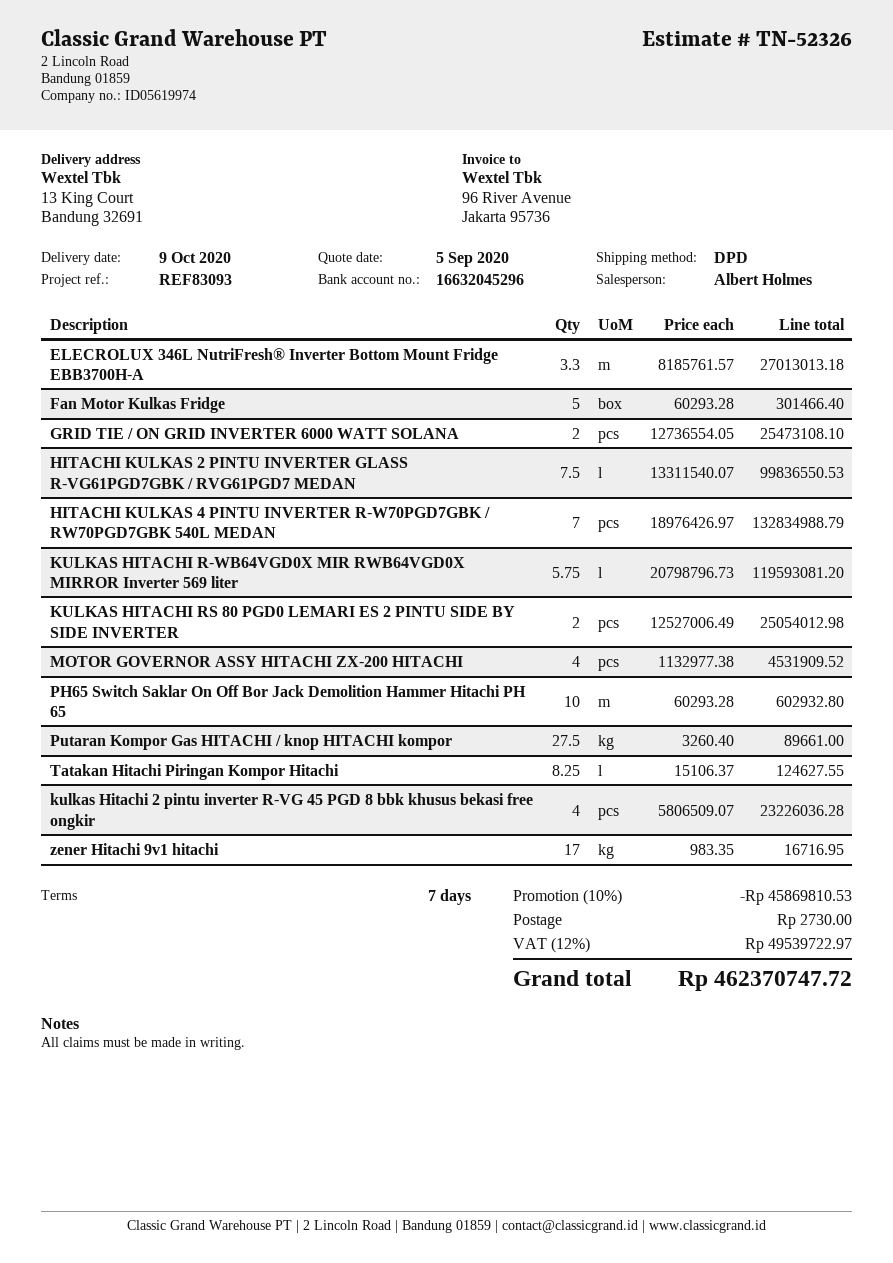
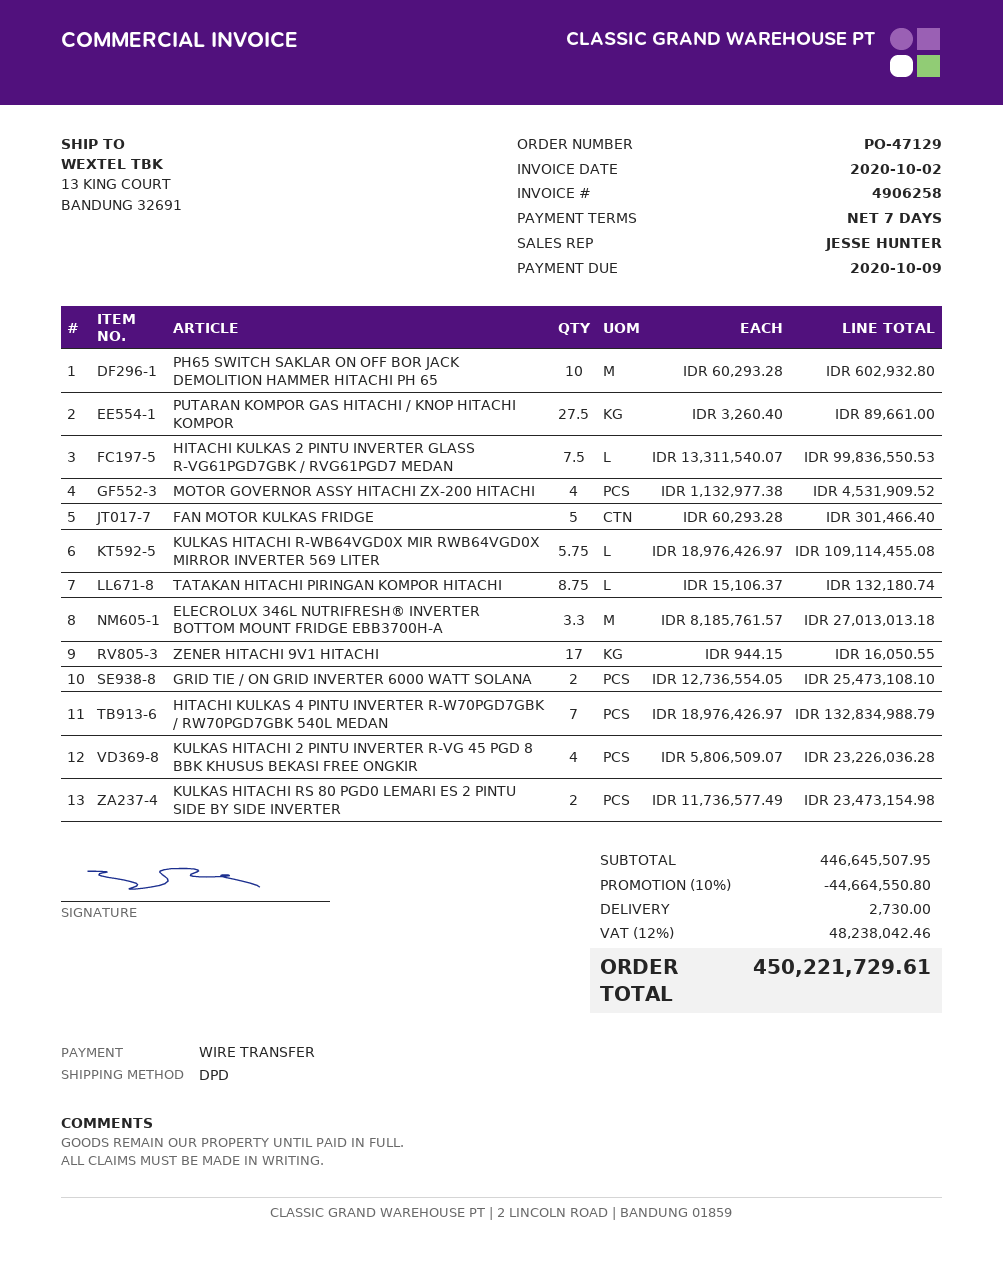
sales rep: Albert Holmes -> JESSE HUNTER
KULKAS HITACHI R-WB64VGD0X MIR RWB64VGD0X MIRROR Inverter 569 liter: 5.75 x 20798796.73 = 119593081.20 -> 5.75 x 18976426.97 = 109114455.08
KULKAS HITACHI RS 80 PGD0 LEMARI ES 2 PINTU SIDE BY SIDE INVERTER: 2 x 12527006.49 = 25054012.98 -> 2 x 11736577.49 = 23473154.98
Tatakan Hitachi Piringan Kompor Hitachi: 8.25 x 15106.37 = 124627.55 -> 8.75 x 15106.37 = 132180.74
zener Hitachi 9v1 hitachi: 17 x 983.35 = 16716.95 -> 17 x 944.15 = 16050.55
discount: 10% = 45869810.53 -> 10% = 44664550.80
tax: 12% = 49539722.97 -> 12% = 48238042.46
total: 462370747.72 -> 450221729.61

